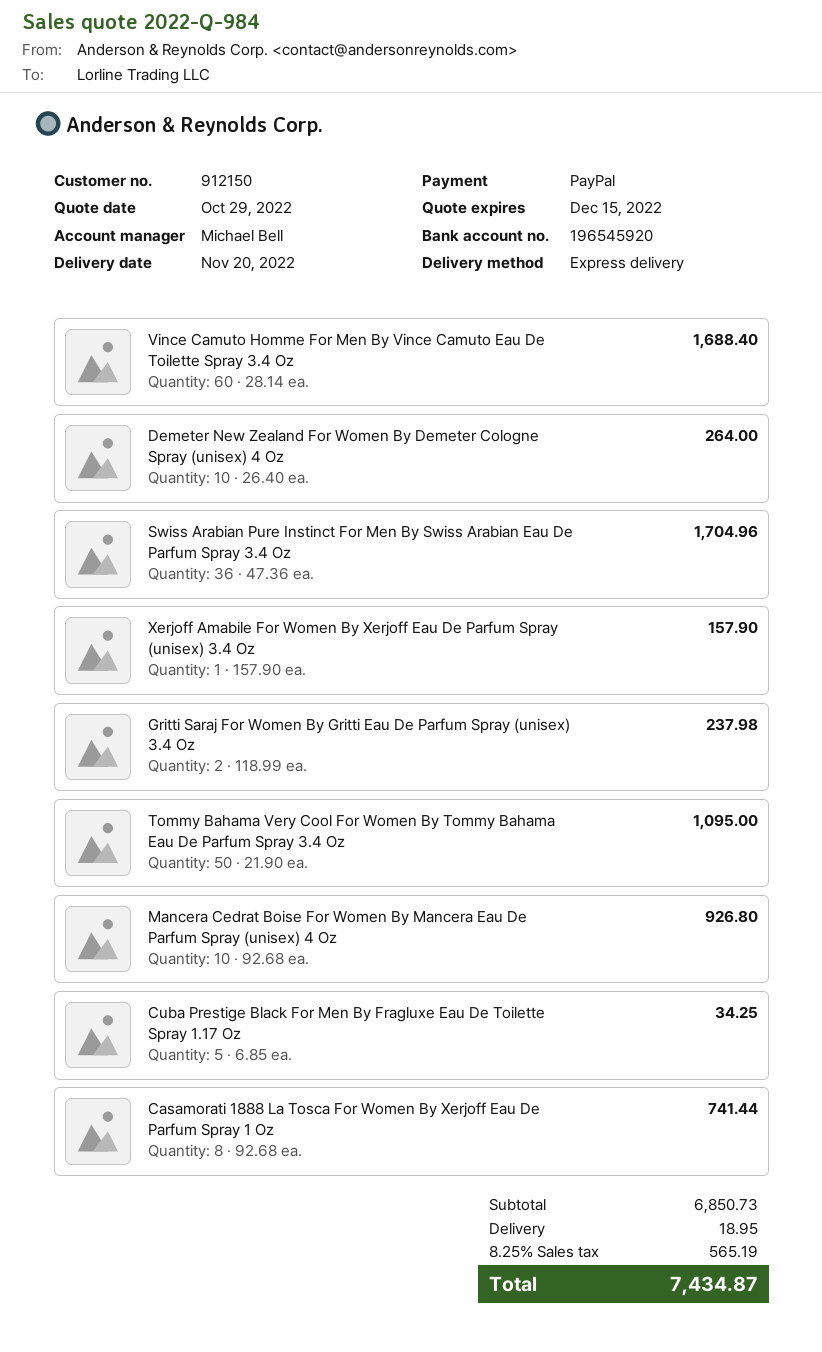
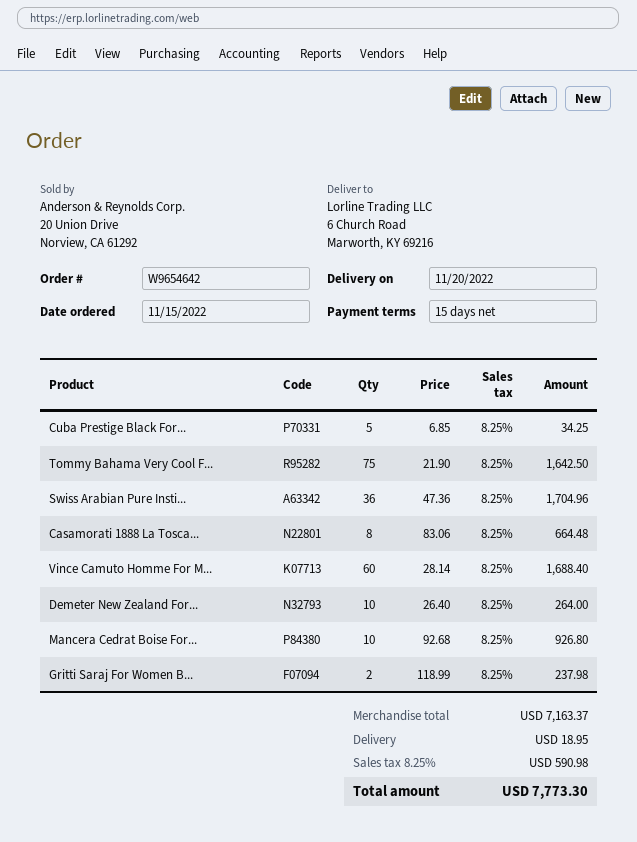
Xerjoff Amabile For Women By Xerjoff Eau De Parfum Spray (unisex) 3.4 Oz: 1 x 157.90 = 157.90 -> none
Tommy Bahama Very Cool For Women By Tommy Bahama Eau De Parfum Spray 3.4 Oz: 50 x 21.90 = 1095.00 -> 75 x 21.90 = 1642.50
Casamorati 1888 La Tosca For Women By Xerjoff Eau De Parfum Spray 1 Oz: 8 x 92.68 = 741.44 -> 8 x 83.06 = 664.48
subtotal: 6850.73 -> 7163.37
tax: 8.25% = 565.19 -> 8.25% = 590.98
total: 7434.87 -> 7773.30

